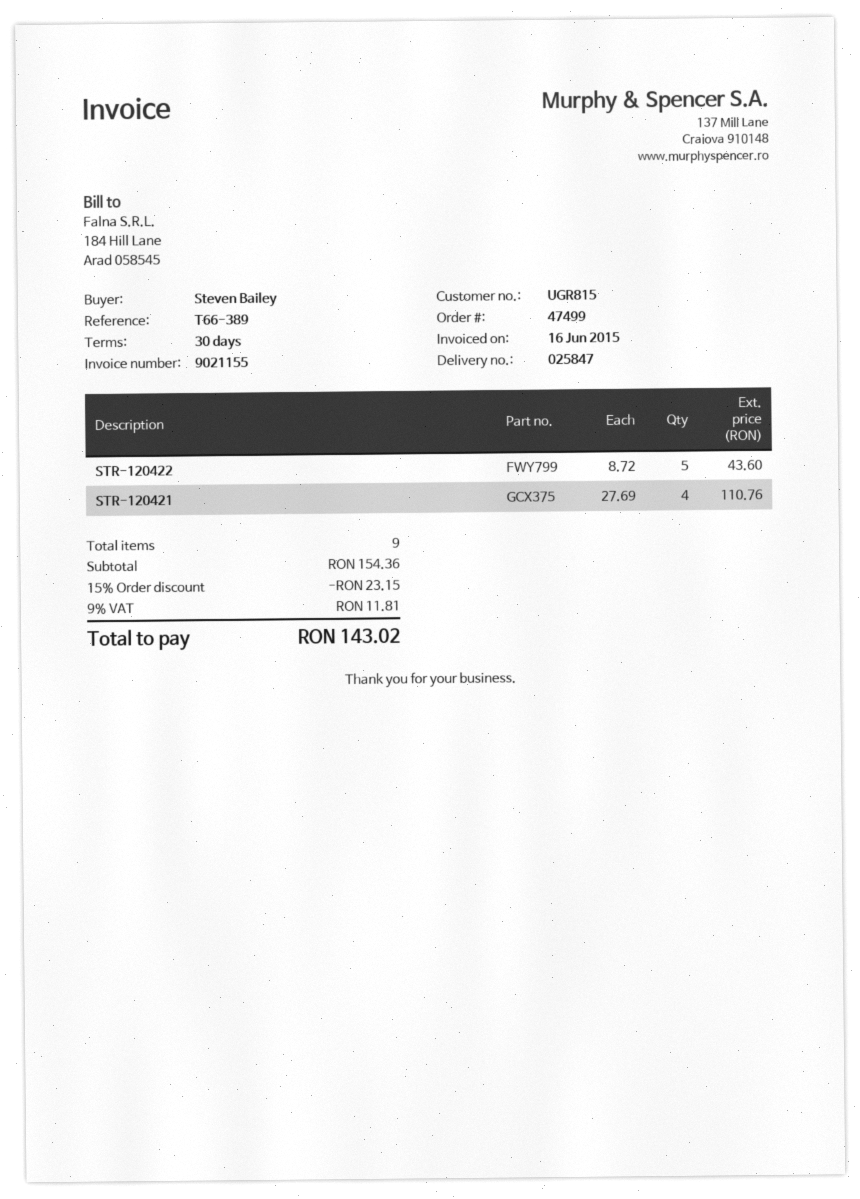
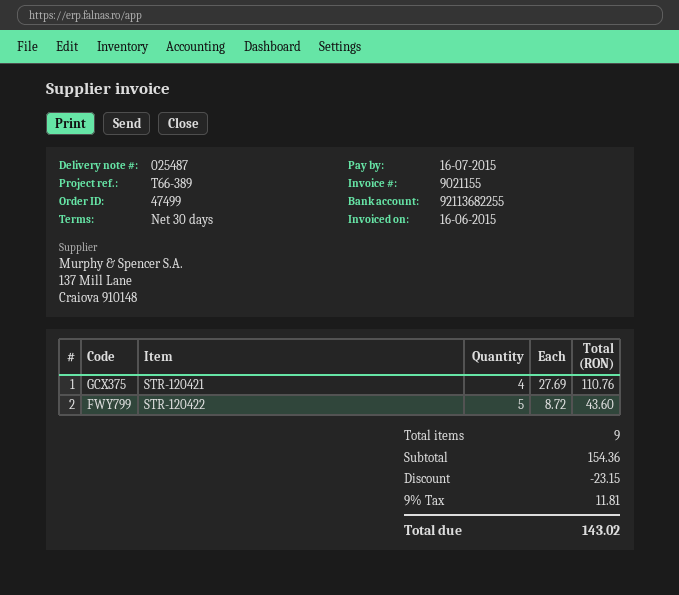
delivery note number: 025847 -> 025487

